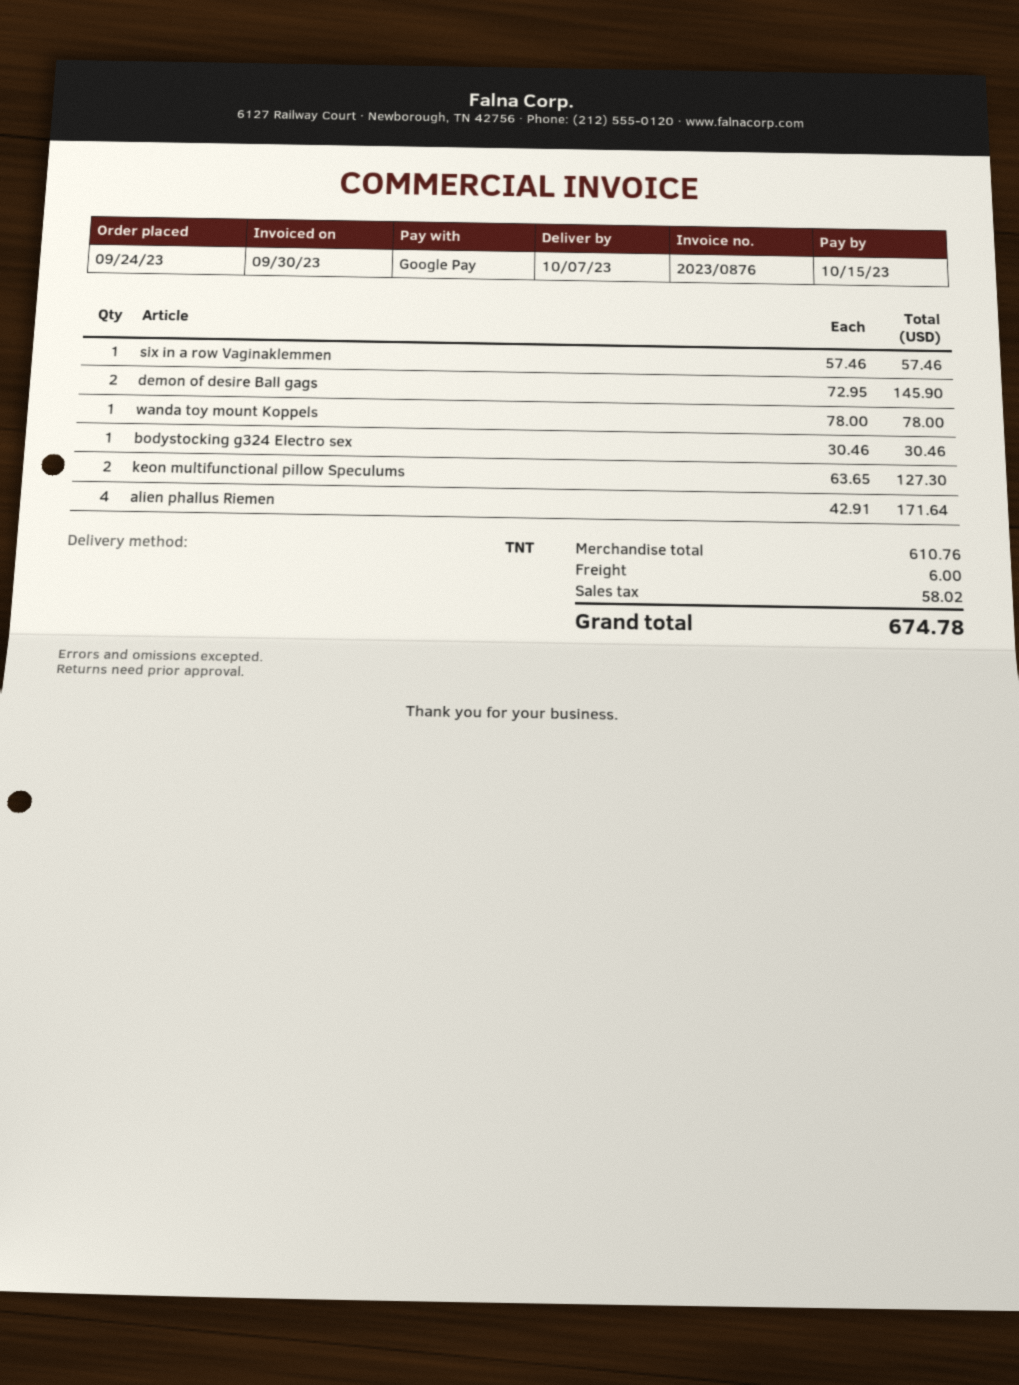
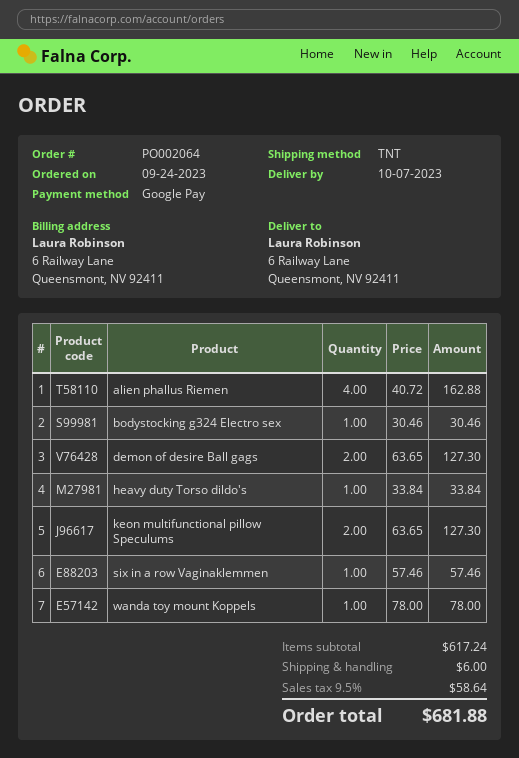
demon of desire Ball gags: 2 x 72.95 = 145.90 -> 2 x 63.65 = 127.30
alien phallus Riemen: 4 x 42.91 = 171.64 -> 4 x 40.72 = 162.88
heavy duty Torso dildo's: none -> 1 x 33.84 = 33.84
subtotal: 610.76 -> 617.24
tax: 58.02 -> 58.64
total: 674.78 -> 681.88

